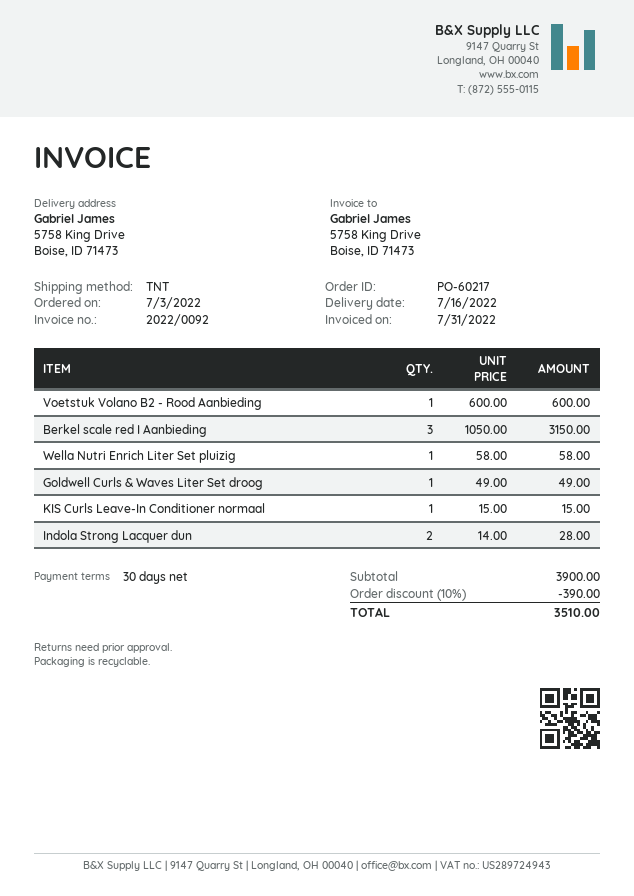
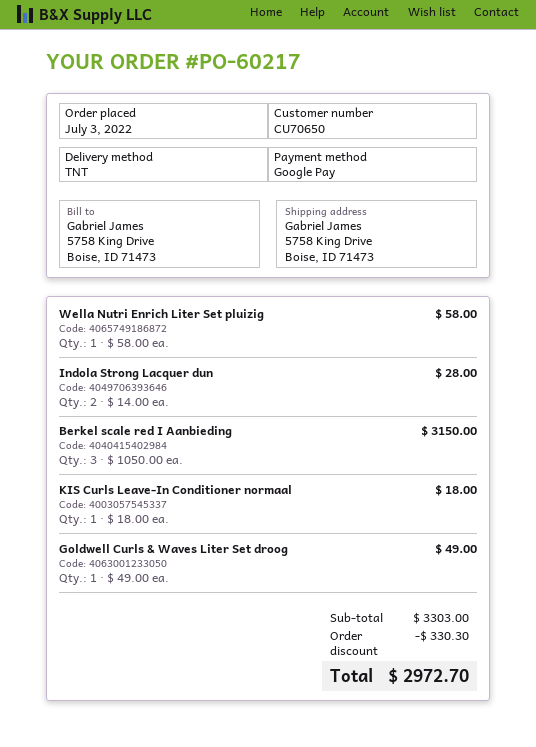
Voetstuk Volano B2 - Rood Aanbieding: 1 x 600.00 = 600.00 -> none
KIS Curls Leave-In Conditioner normaal: 1 x 15.00 = 15.00 -> 1 x 18.00 = 18.00
subtotal: 3900.00 -> 3303.00
discount: 390.00 -> 330.30
total: 3510.00 -> 2972.70

